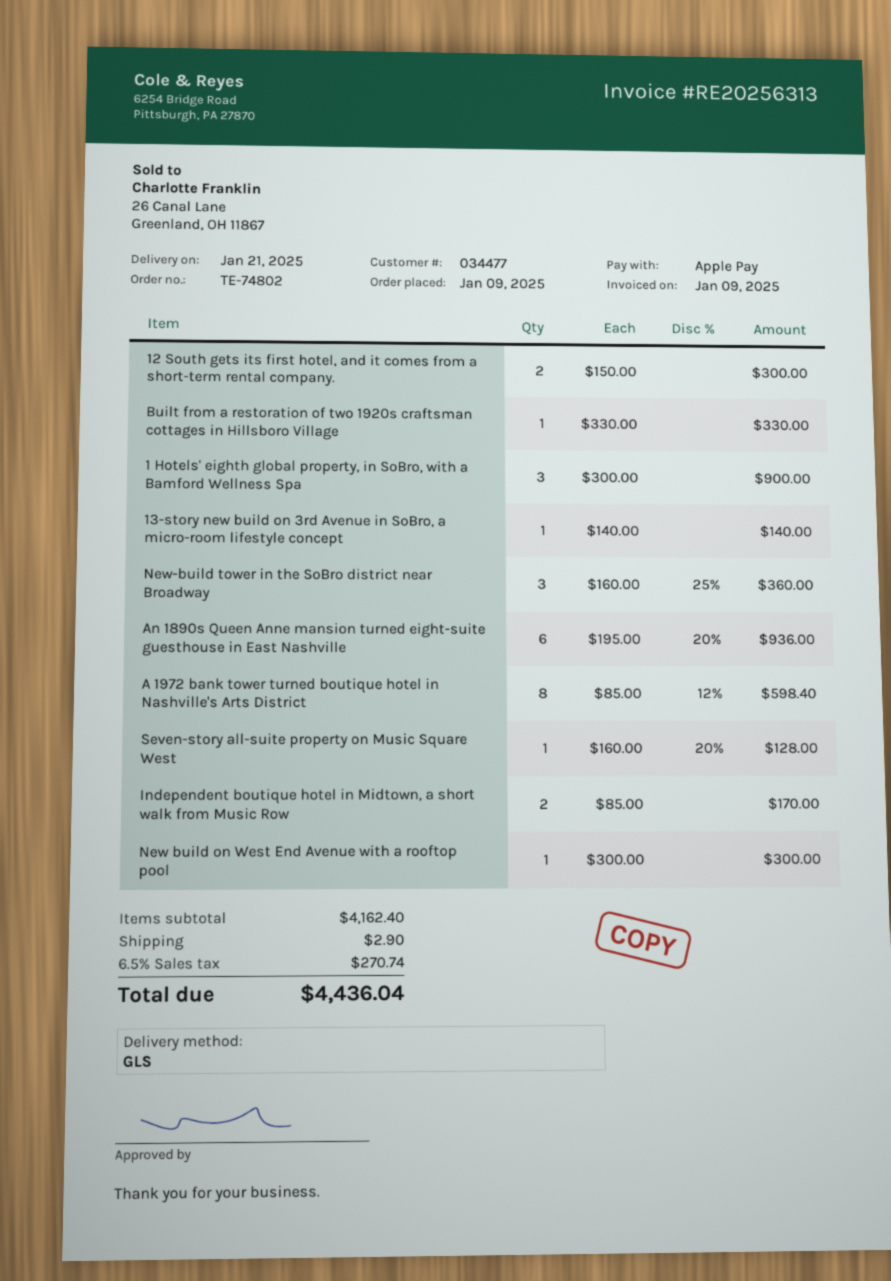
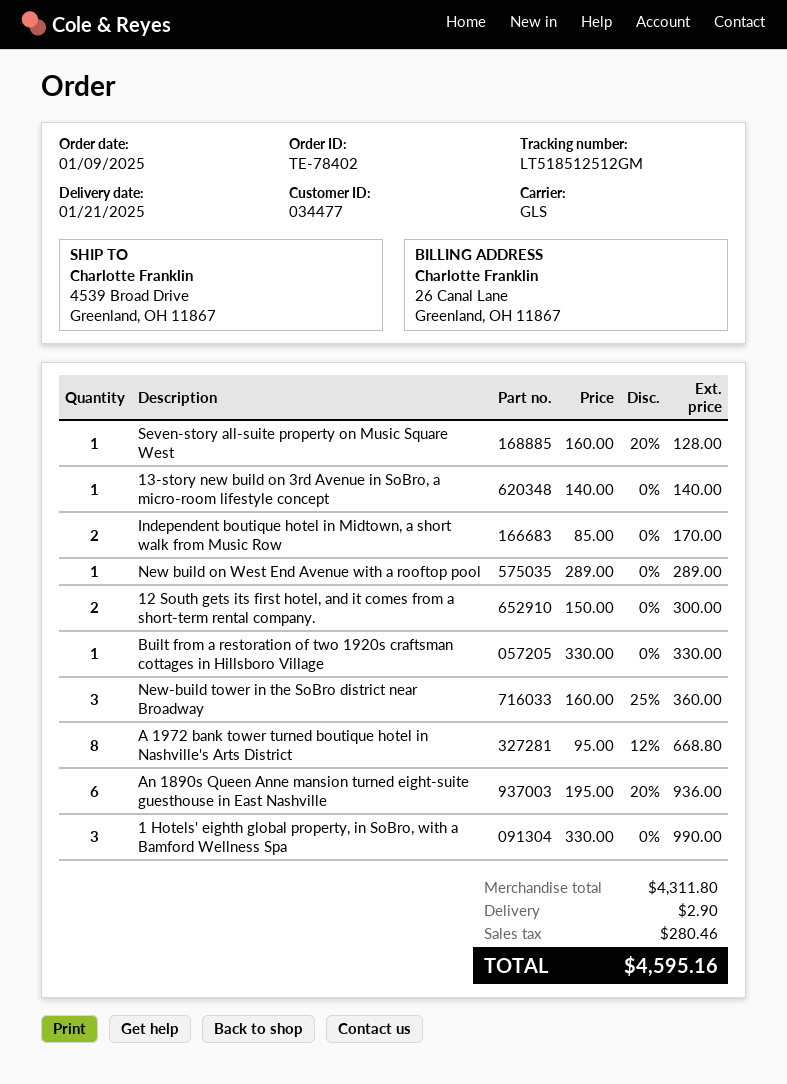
order number: TE-74802 -> TE-78402
1 Hotels' eighth global property, in SoBro, with a Bamford Wellness Spa: 3 x 300.00 = 900.00 -> 3 x 330.00 = 990.00
A 1972 bank tower turned boutique hotel in Nashville's Arts District: 8 x 85.00 - 12% = 598.40 -> 8 x 95.00 - 12% = 668.80
New build on West End Avenue with a rooftop pool: 1 x 300.00 = 300.00 -> 1 x 289.00 = 289.00
subtotal: 4162.40 -> 4311.80
tax: 270.74 -> 280.46
total: 4436.04 -> 4595.16

